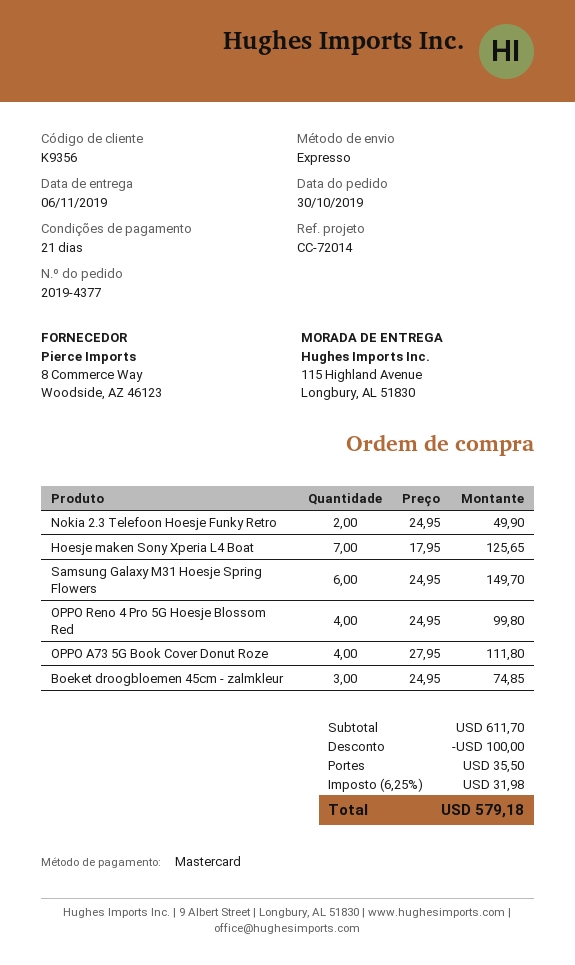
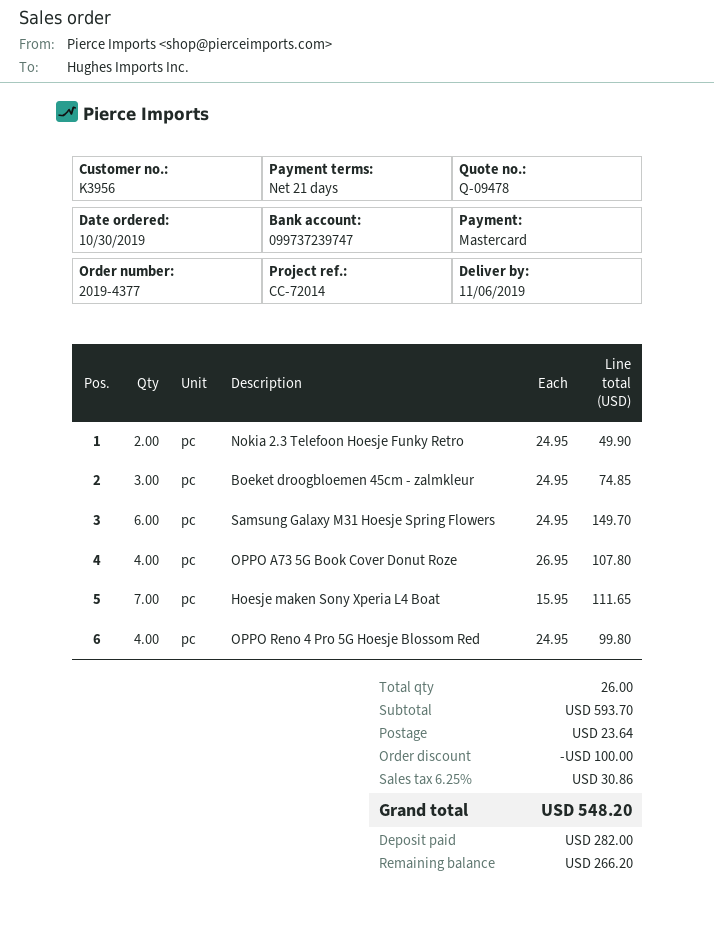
customer number: K9356 -> K3956
Hoesje maken Sony Xperia L4 Boat: 7 x 17.95 = 125.65 -> 7 x 15.95 = 111.65
OPPO A73 5G Book Cover Donut Roze: 4 x 27.95 = 111.80 -> 4 x 26.95 = 107.80
subtotal: 611.70 -> 593.70
shipping: 35.50 -> 23.64
tax: 6.25% = 31.98 -> 6.25% = 30.86
total: 579.18 -> 548.20

